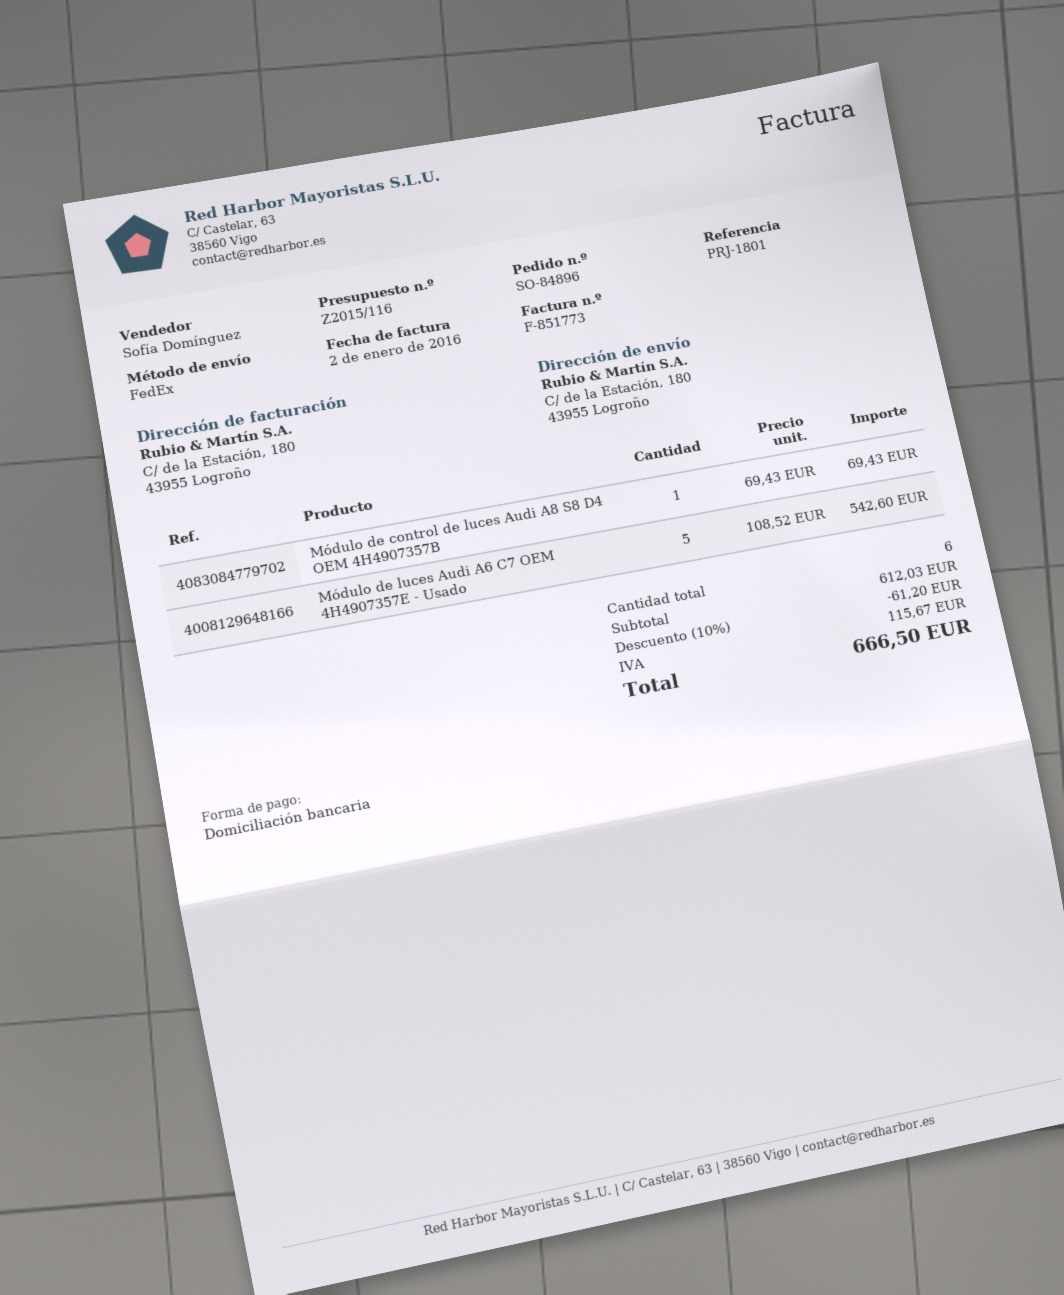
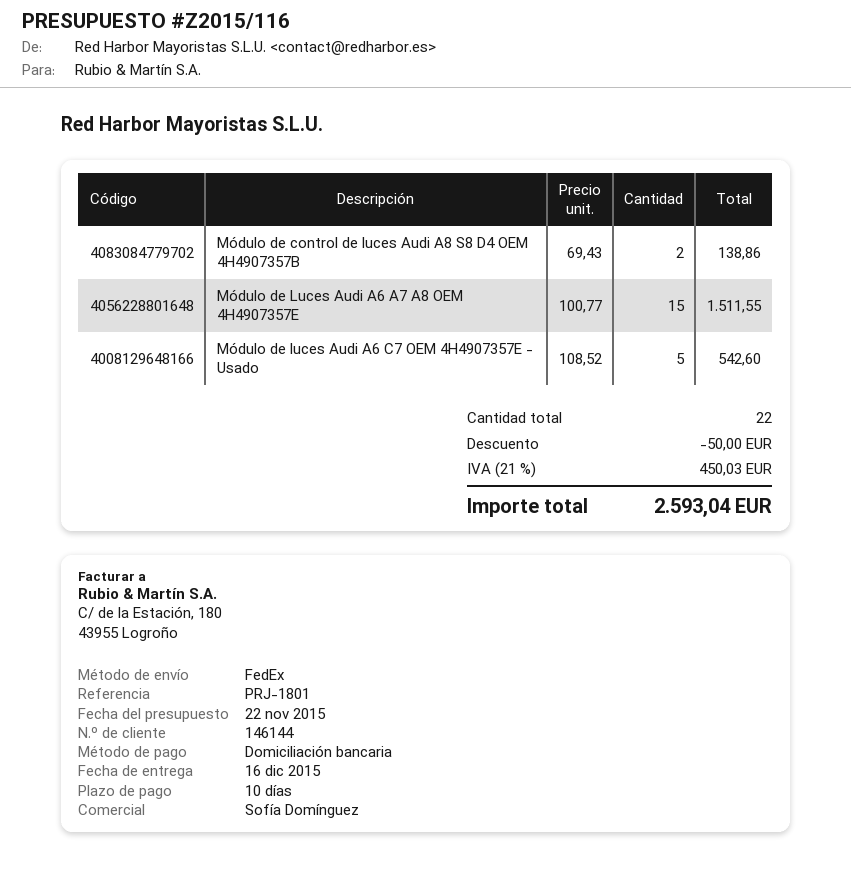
Módulo de control de luces Audi A8 S8 D4 OEM 4H4907357B: 1 x 69.43 = 69.43 -> 2 x 69.43 = 138.86
Módulo de Luces Audi A6 A7 A8 OEM 4H4907357E: none -> 15 x 100.77 = 1511.55
total quantity: 6 -> 22
discount: 61.20 -> 50.00
tax: 115.67 -> 450.03
total: 666.50 -> 2593.04

